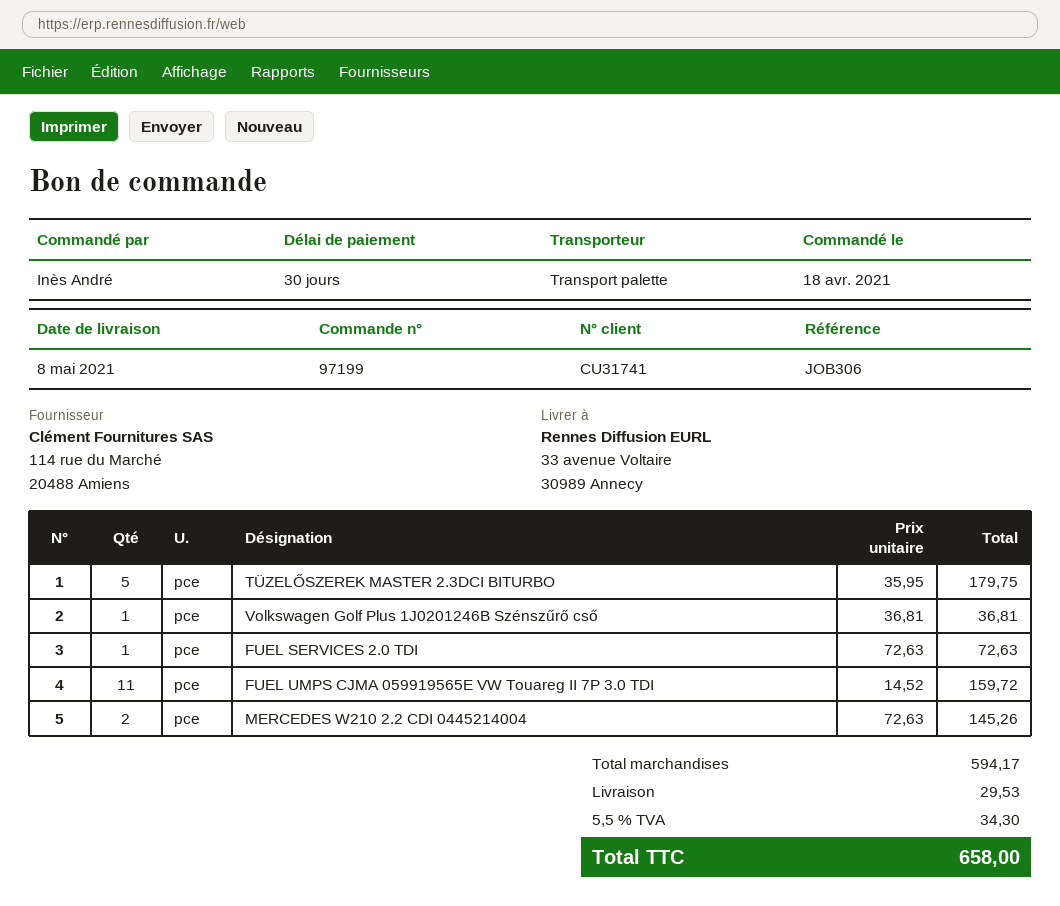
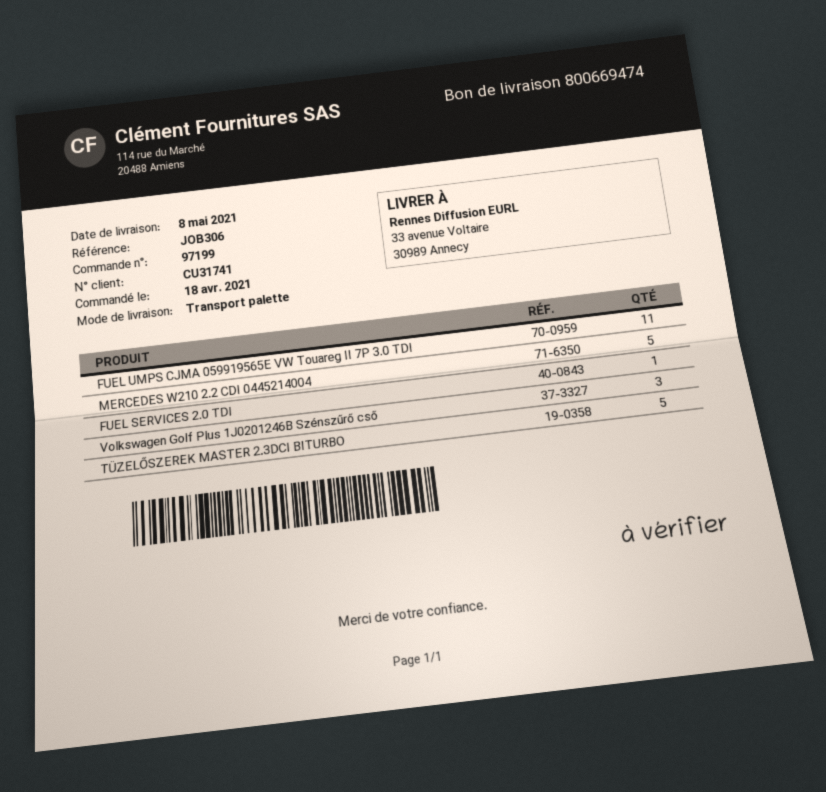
Volkswagen Golf Plus 1J0201246B Szénszűrő cső: 1 -> 3
MERCEDES W210 2.2 CDI 0445214004: 2 -> 5

